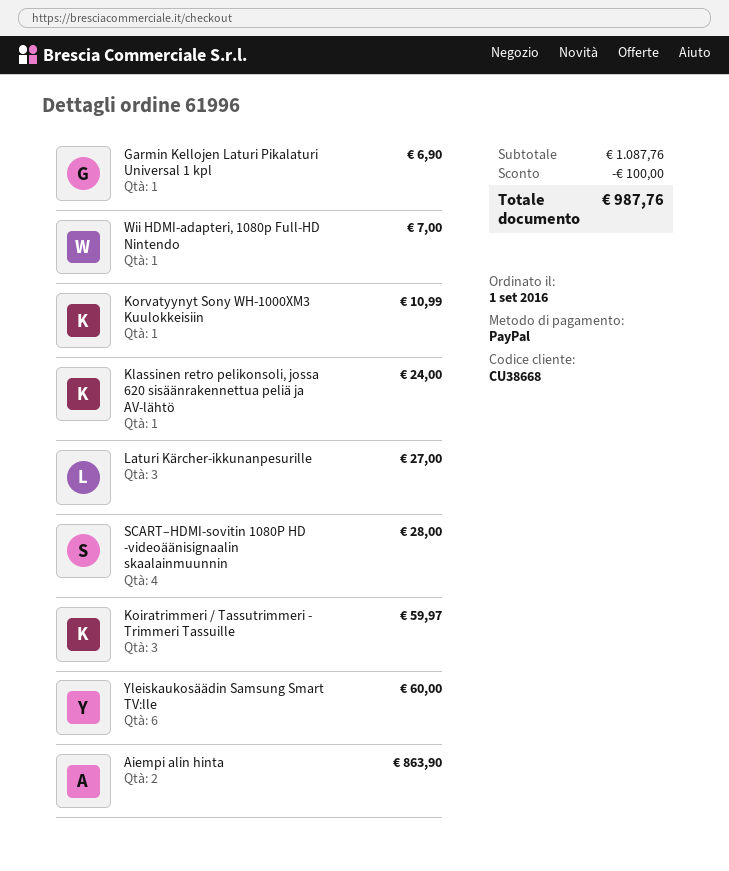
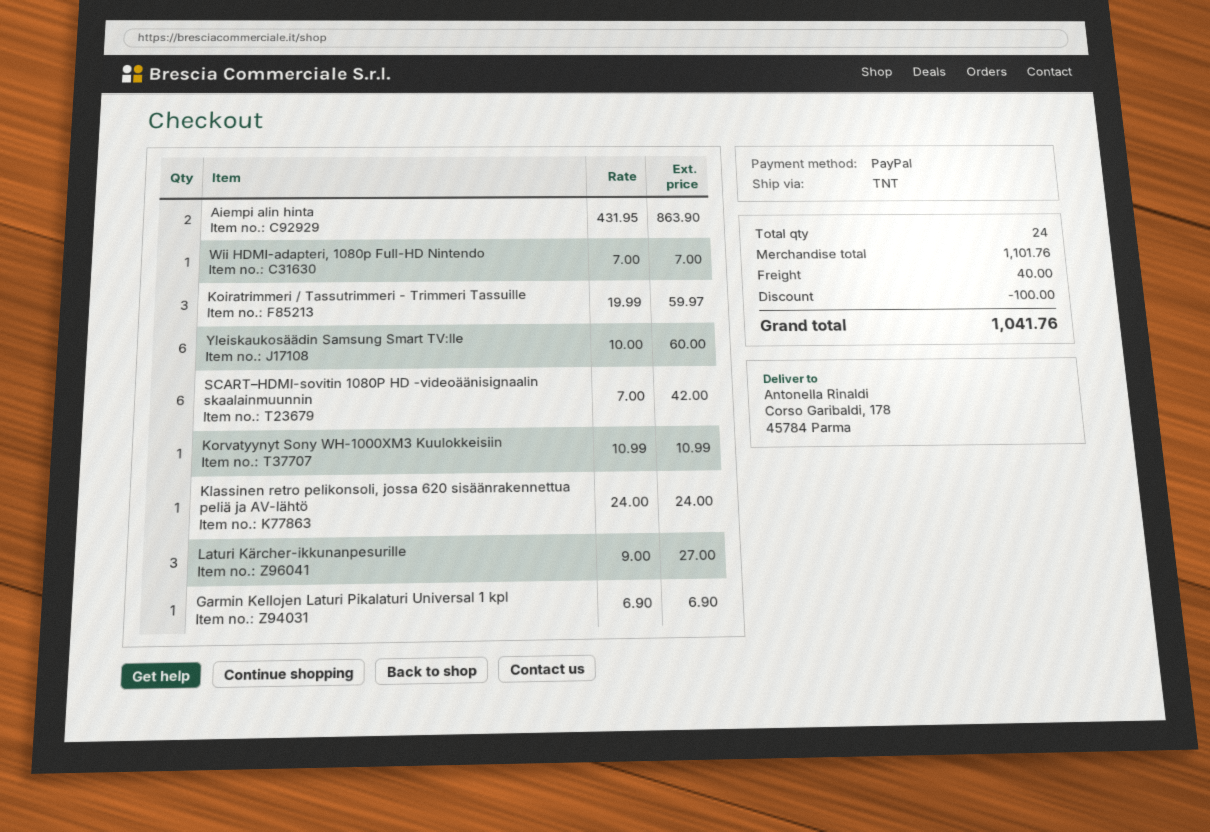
SCART–HDMI-sovitin 1080P HD -videoäänisignaalin skaalainmuunnin: 4 for 28.00 -> 6 for 42.00
subtotal: 1087.76 -> 1101.76
shipping: none -> 40.00
total: 987.76 -> 1041.76

